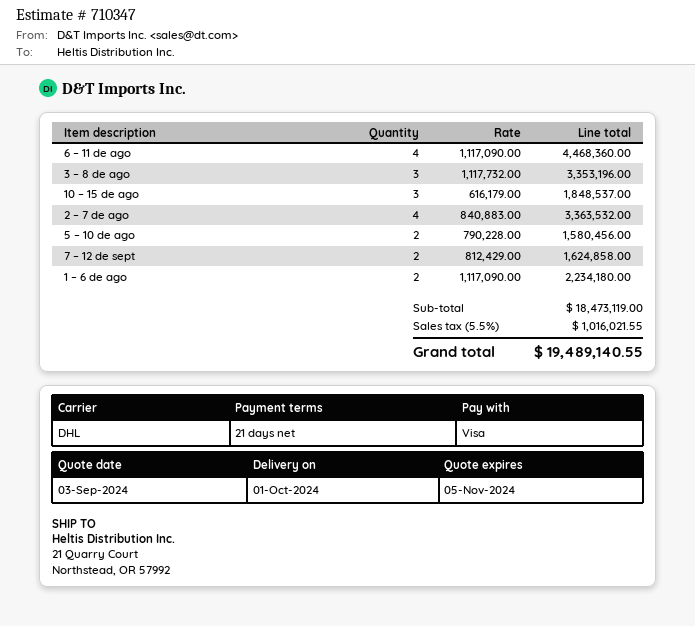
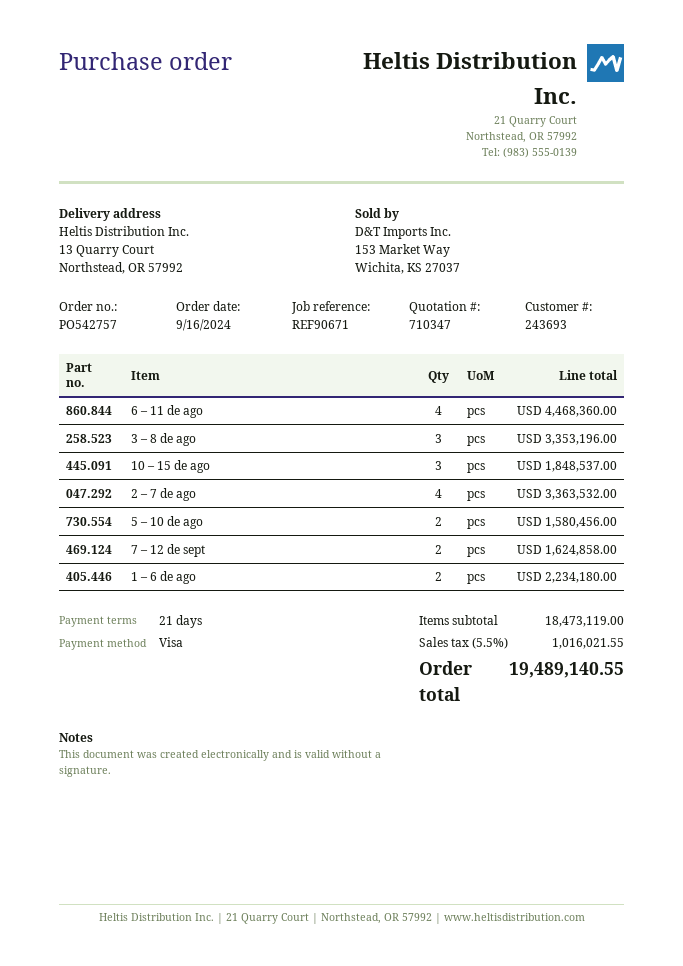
ship to: 21 Quarry Court, Northstead, OR 57992 -> 13 Quarry Court, Northstead, OR 57992

